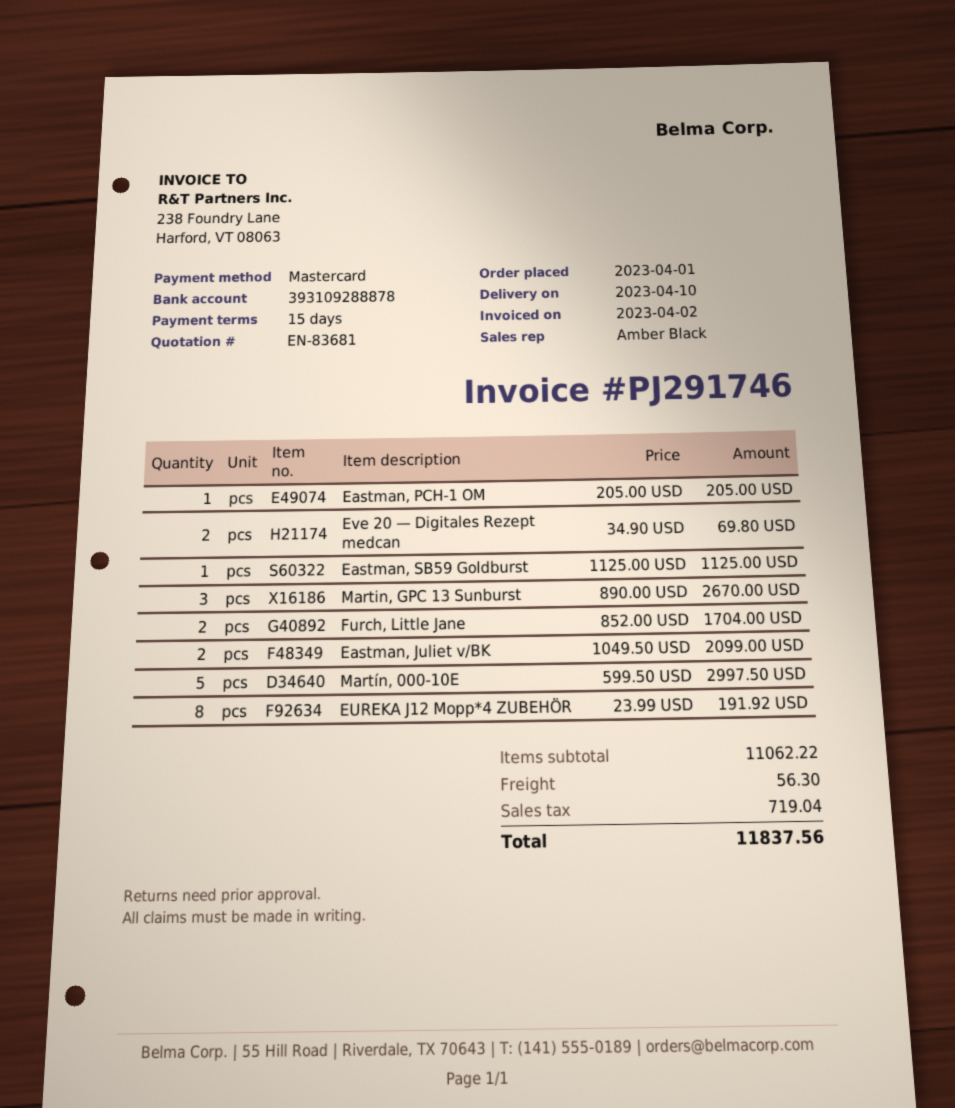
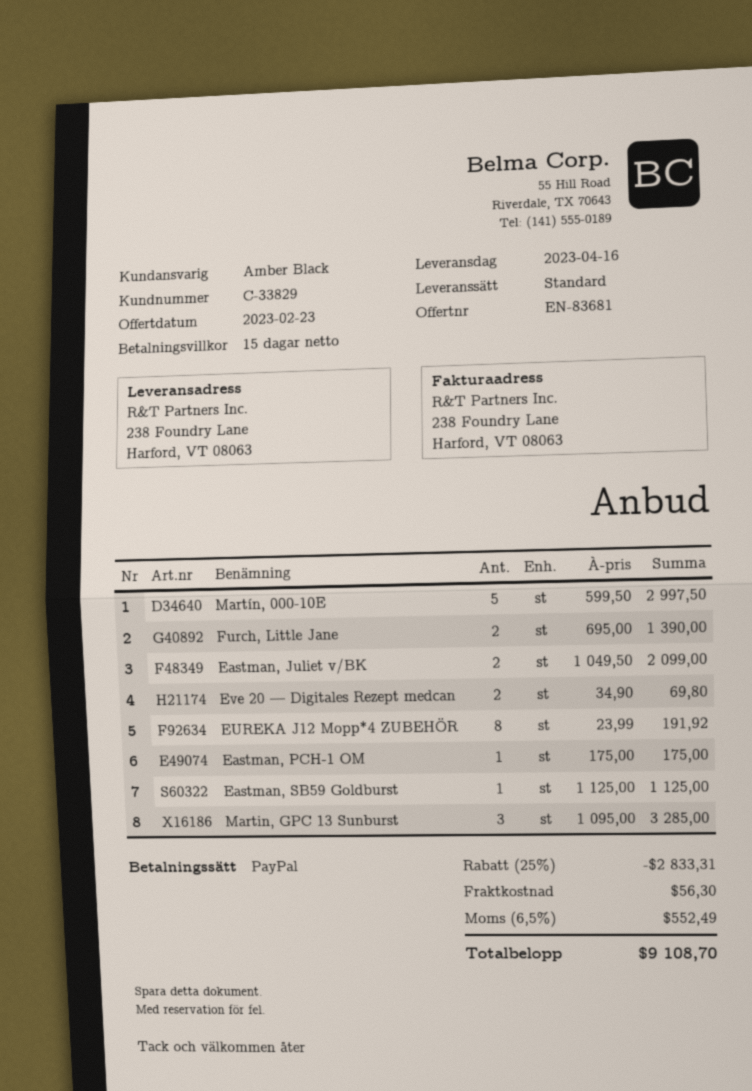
delivery date: 2023-04-10 -> 2023-04-16
payment method: Mastercard -> PayPal
Eastman, PCH-1 OM: 1 x 205.00 = 205.00 -> 1 x 175.00 = 175.00
Martin, GPC 13 Sunburst: 3 x 890.00 = 2670.00 -> 3 x 1095.00 = 3285.00
Furch, Little Jane: 2 x 852.00 = 1704.00 -> 2 x 695.00 = 1390.00
discount: none -> 25% = 2833.31
tax: 719.04 -> 552.49
total: 11837.56 -> 9108.70

